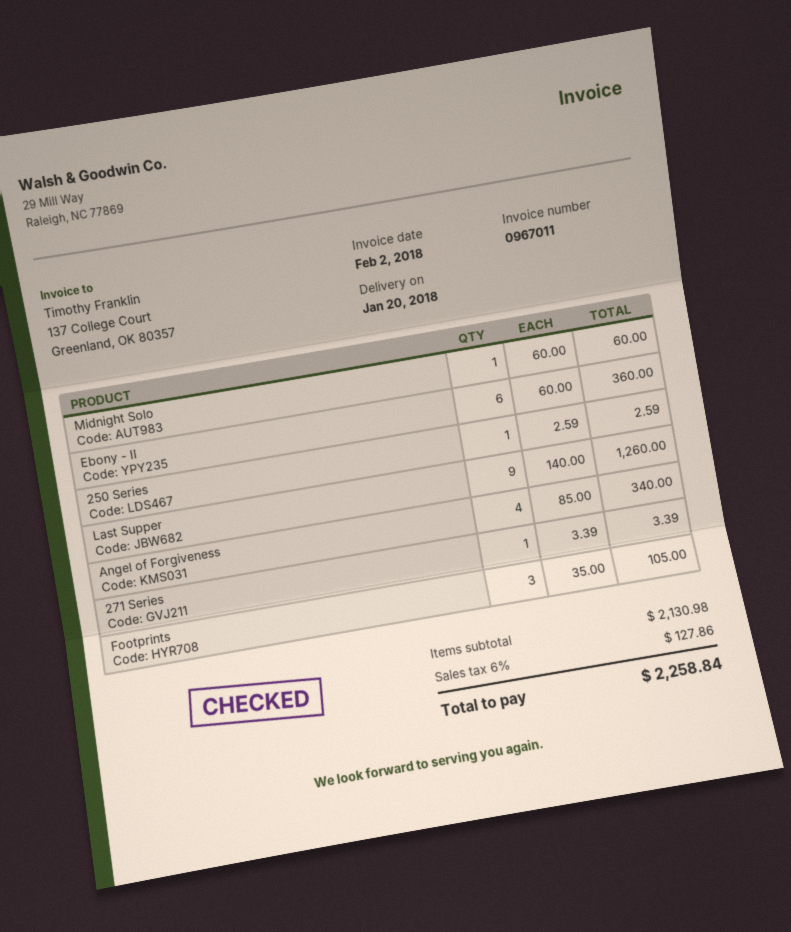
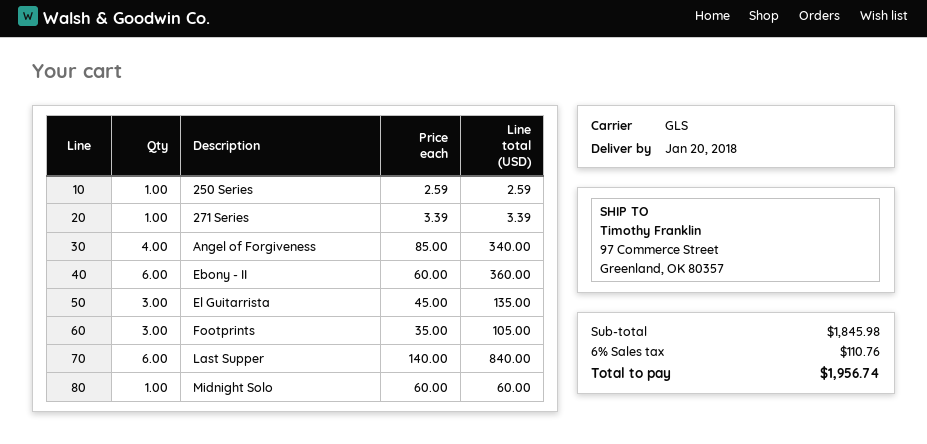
Last Supper: 9 x 140.00 = 1260.00 -> 6 x 140.00 = 840.00
El Guitarrista: none -> 3 x 45.00 = 135.00
subtotal: 2130.98 -> 1845.98
tax: 6% = 127.86 -> 6% = 110.76
total: 2258.84 -> 1956.74

